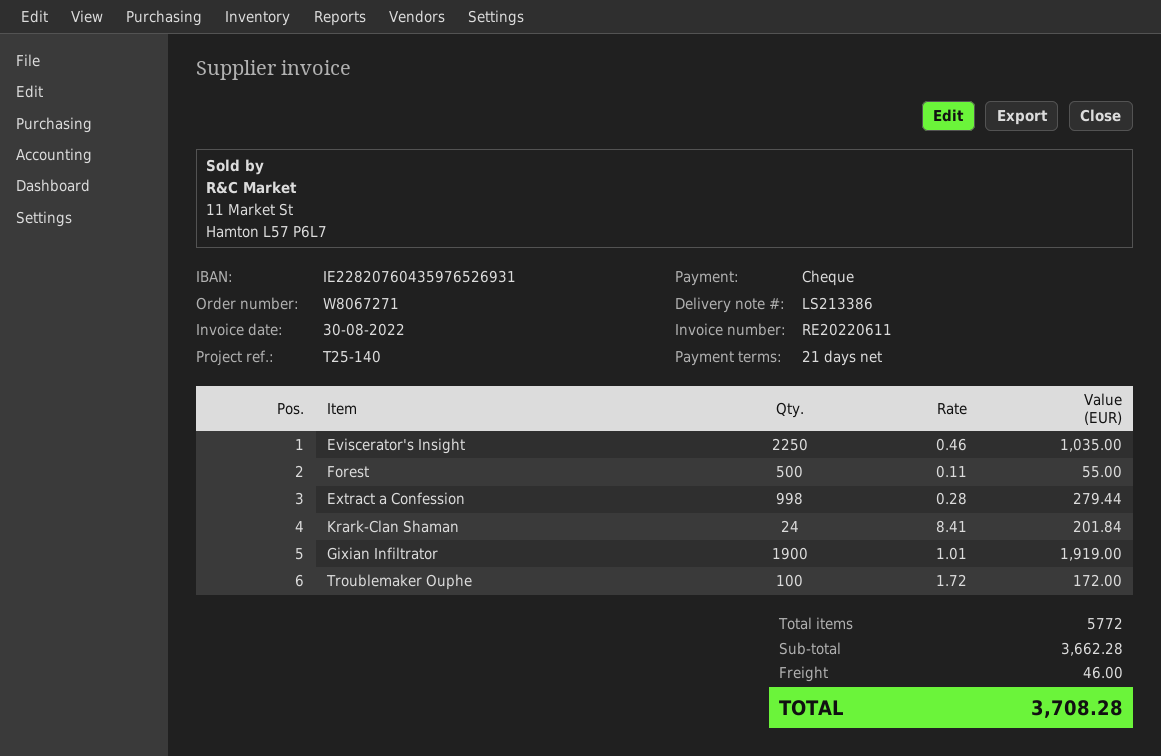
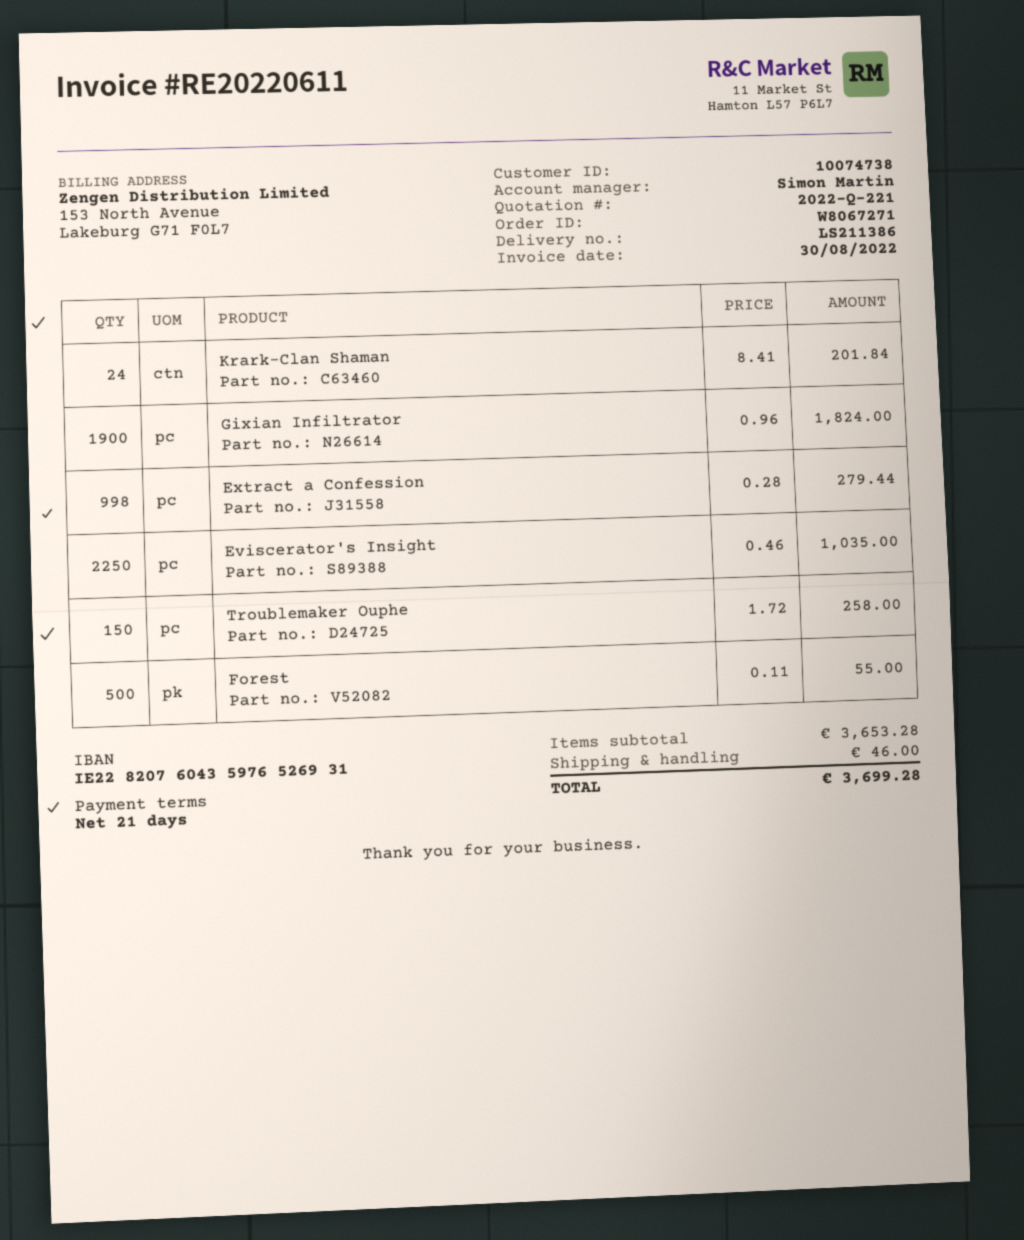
delivery note number: LS213386 -> LS211386
Gixian Infiltrator: 1900 x 1.01 = 1919.00 -> 1900 x 0.96 = 1824.00
Troublemaker Ouphe: 100 x 1.72 = 172.00 -> 150 x 1.72 = 258.00
subtotal: 3662.28 -> 3653.28
total: 3708.28 -> 3699.28

